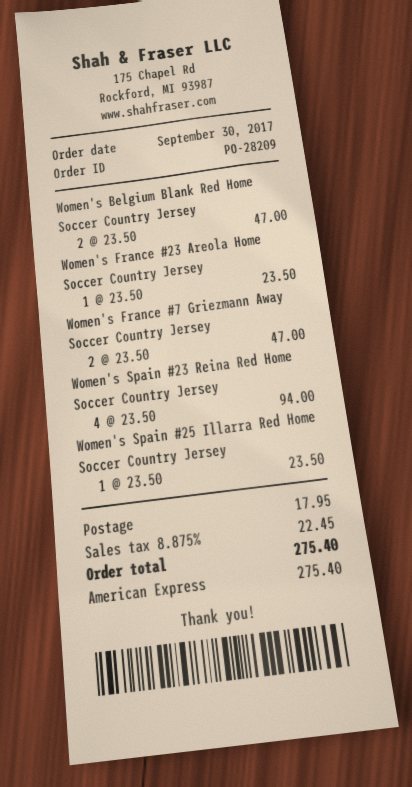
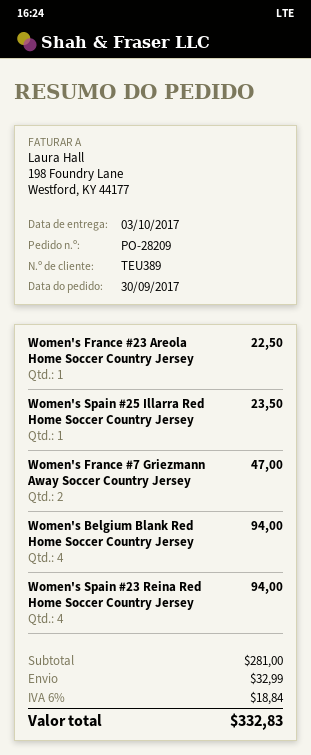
Women's Belgium Blank Red Home Soccer Country Jersey: 2 for 47.00 -> 4 for 94.00
Women's France #23 Areola Home Soccer Country Jersey: 1 for 23.50 -> 1 for 22.50
shipping: 17.95 -> 32.99
tax: 8.875% = 22.45 -> 6% = 18.84
total: 275.40 -> 332.83

